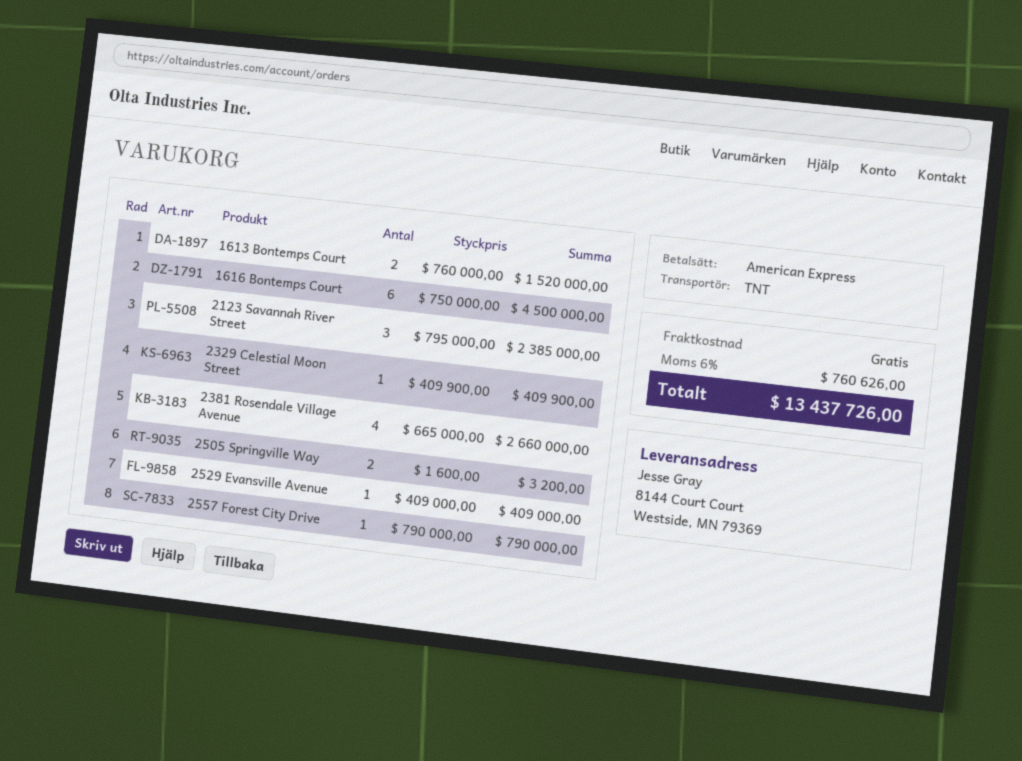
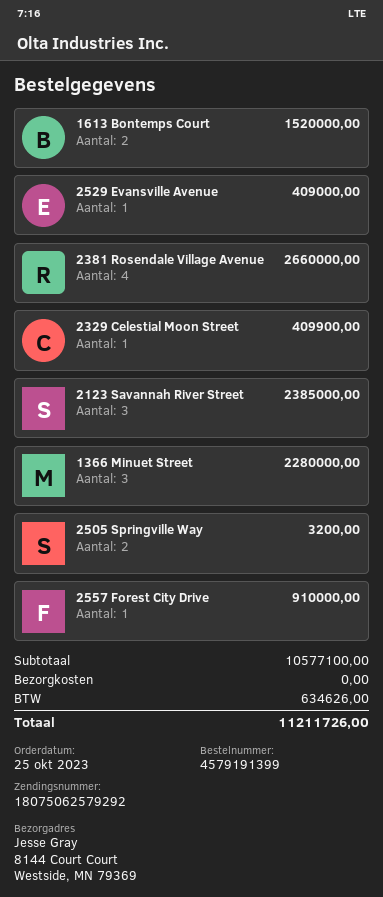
1616 Bontemps Court: 6 for 4500000.00 -> none
2557 Forest City Drive: 1 for 790000.00 -> 1 for 910000.00
1366 Minuet Street: none -> 3 for 2280000.00
tax: 760626.00 -> 634626.00
total: 13437726.00 -> 11211726.00

